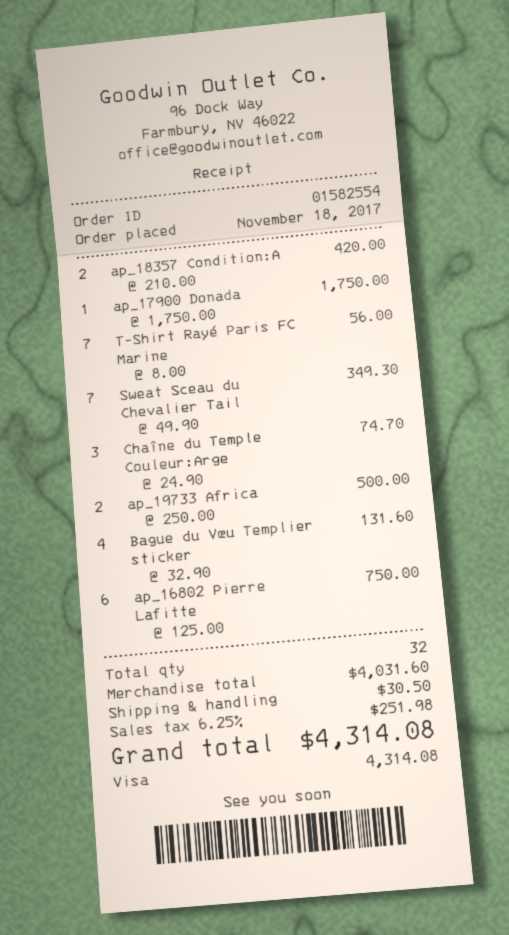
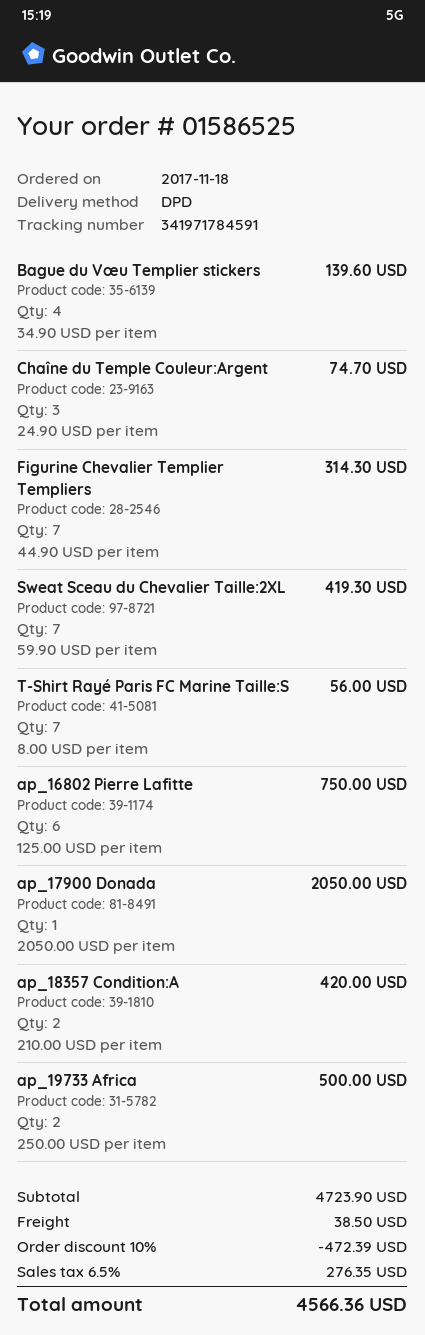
order number: 01582554 -> 01586525
ap_17900 Donada: 1 x 1750.00 = 1750.00 -> 1 x 2050.00 = 2050.00
Sweat Sceau du Chevalier Tail: 7 x 49.90 = 349.30 -> 7 x 59.90 = 419.30
Bague du Vœu Templier sticker: 4 x 32.90 = 131.60 -> 4 x 34.90 = 139.60
Figurine Chevalier Templier Templiers: none -> 7 x 44.90 = 314.30
subtotal: 4031.60 -> 4723.90
discount: none -> 10% = 472.39
shipping: 30.50 -> 38.50
tax: 6.25% = 251.98 -> 6.5% = 276.35
total: 4314.08 -> 4566.36

